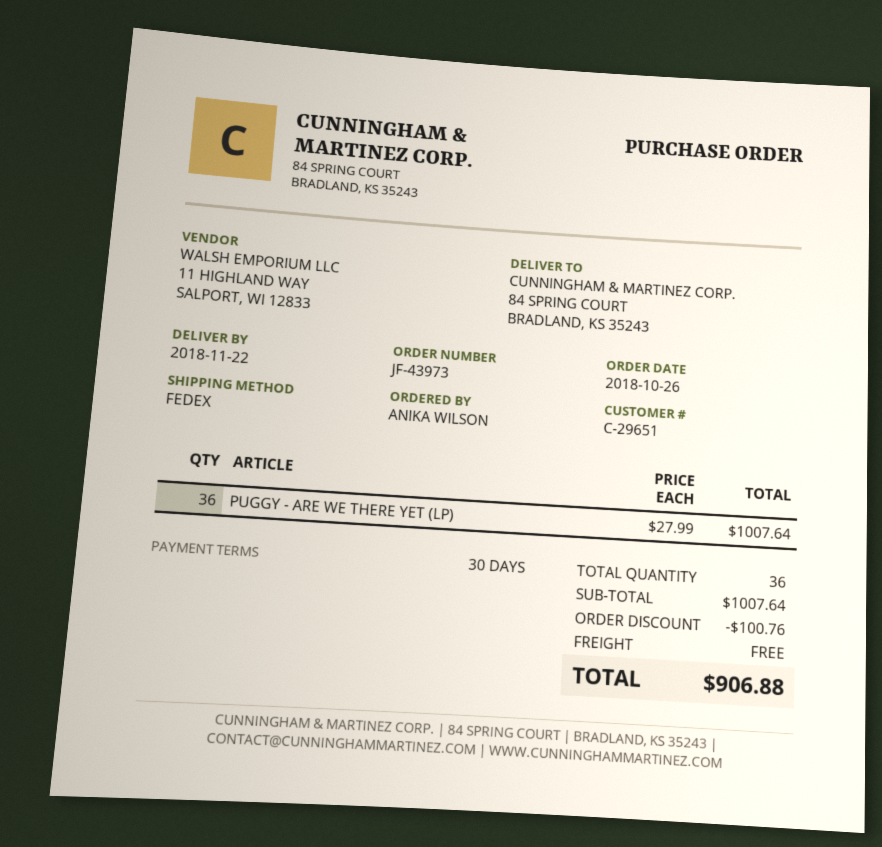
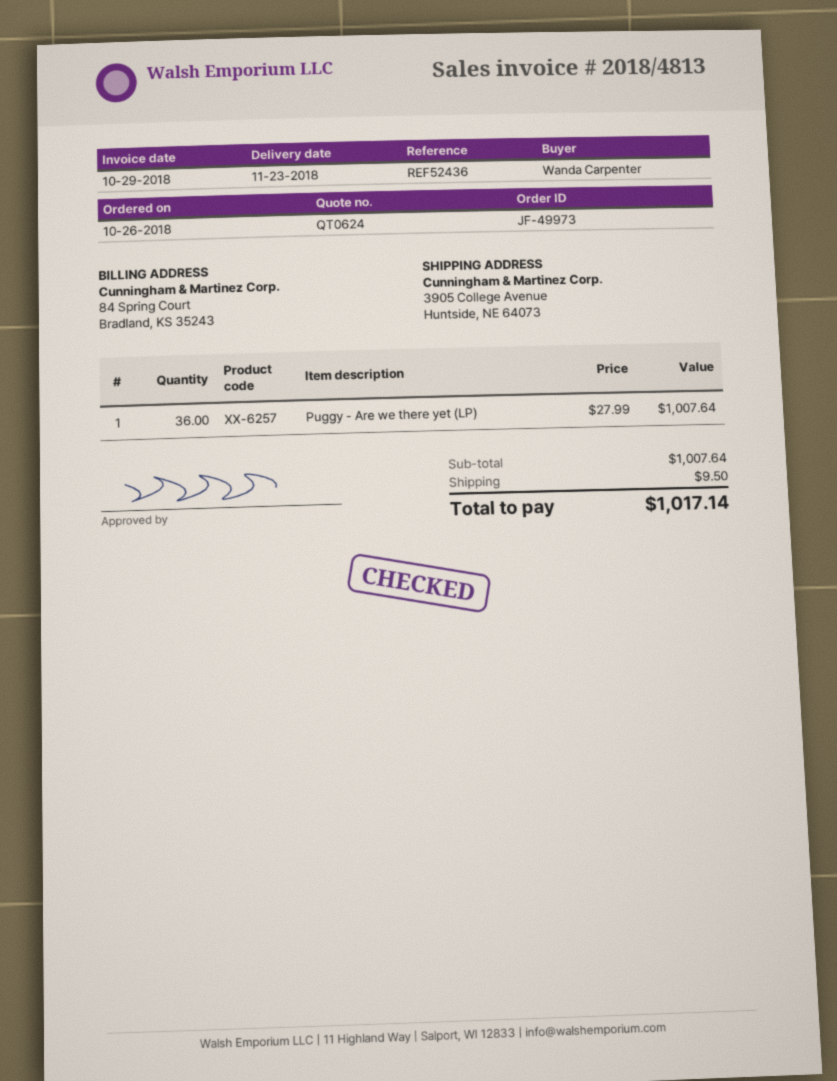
order number: JF-43973 -> JF-49973
delivery date: 2018-11-22 -> 2018-11-23
ordered by: ANIKA WILSON -> Wanda Carpenter
ship to: 84 SPRING COURT, BRADLAND, KS 35243 -> 3905 College Avenue, Huntside, NE 64073
discount: 100.76 -> none
shipping: 0.00 -> 9.50
total: 906.88 -> 1017.14

